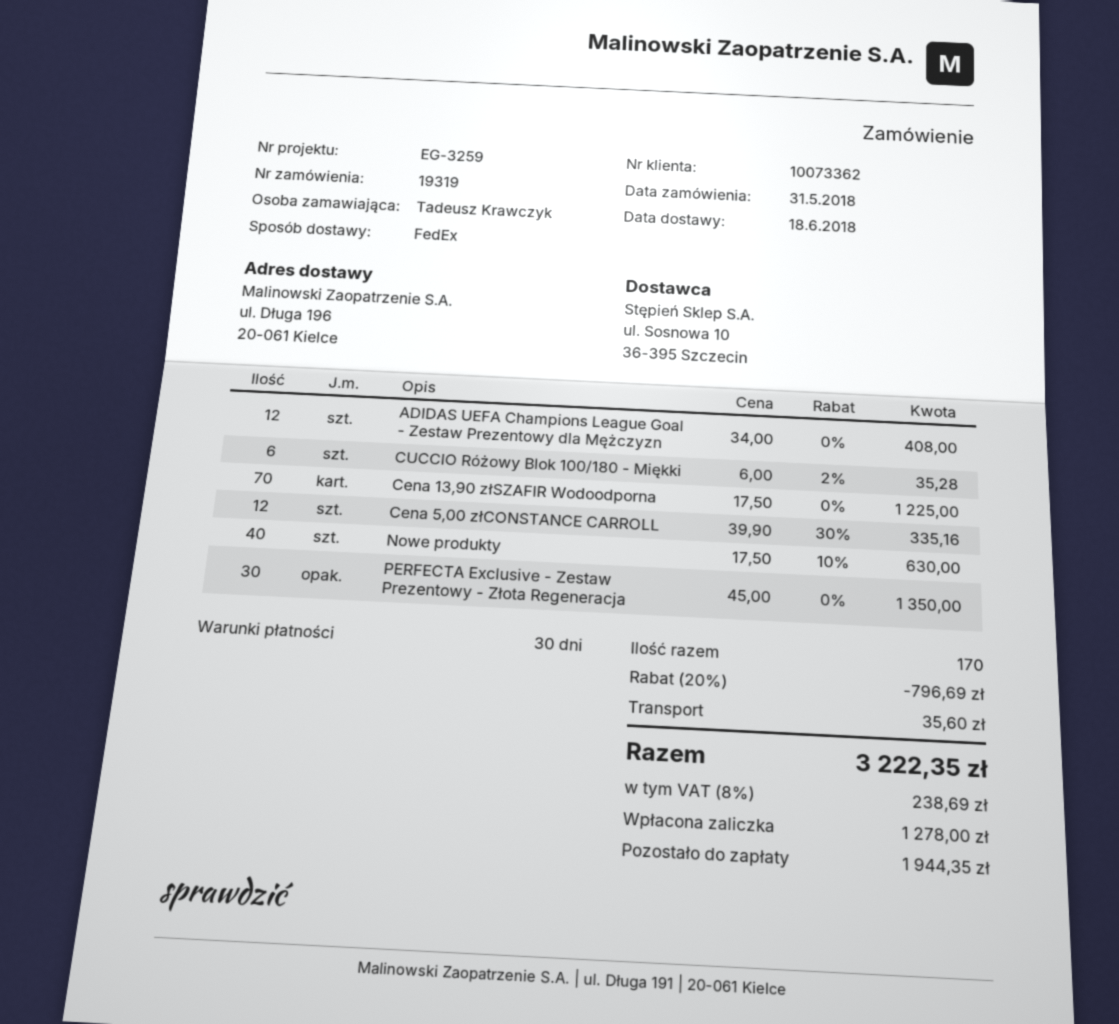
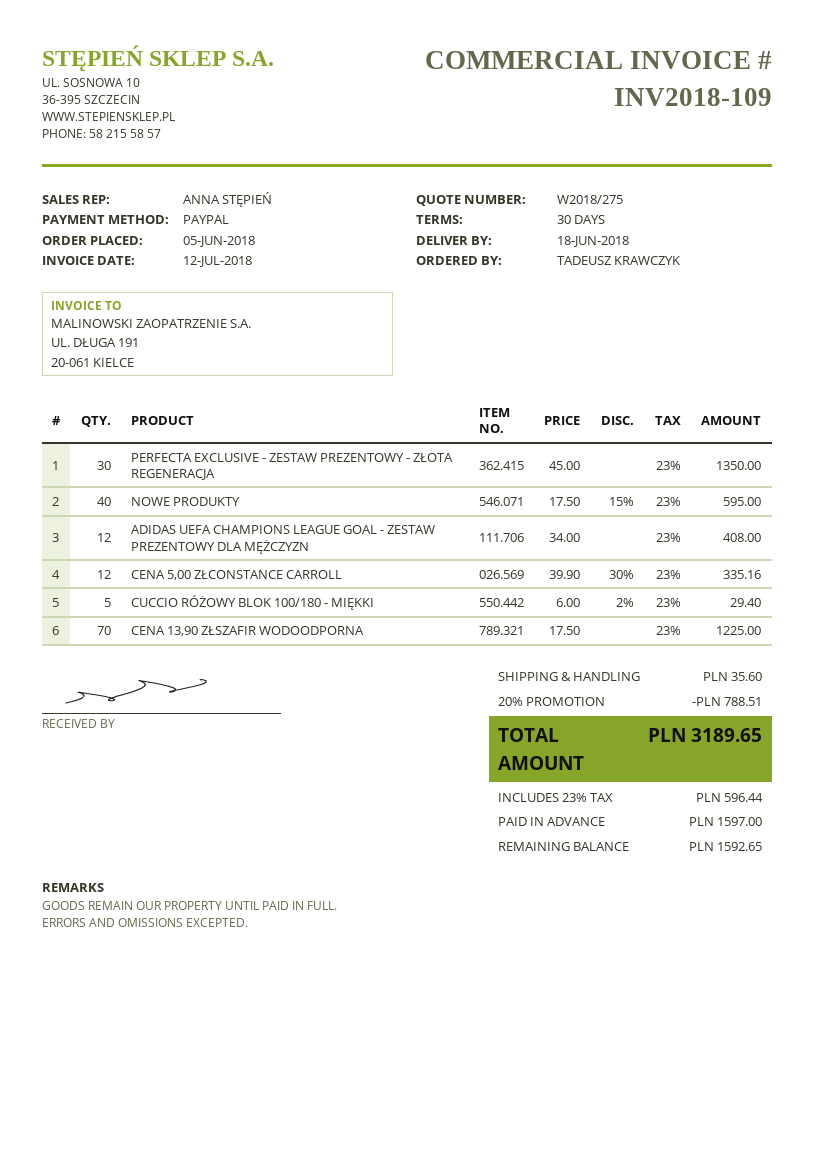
order date: 2018-05-31 -> 2018-06-05
CUCCIO Różowy Blok 100/180 - Miękki: 6 x 6.00 - 2% = 35.28 -> 5 x 6.00 - 2% = 29.40
Nowe produkty: 40 x 17.50 - 10% = 630.00 -> 40 x 17.50 - 15% = 595.00
discount: 20% = 796.69 -> 20% = 788.51
tax: 8% = 238.69 -> 23% = 596.44
total: 3222.35 -> 3189.65
deposit: 1278.00 -> 1597.00
balance: 1944.35 -> 1592.65

